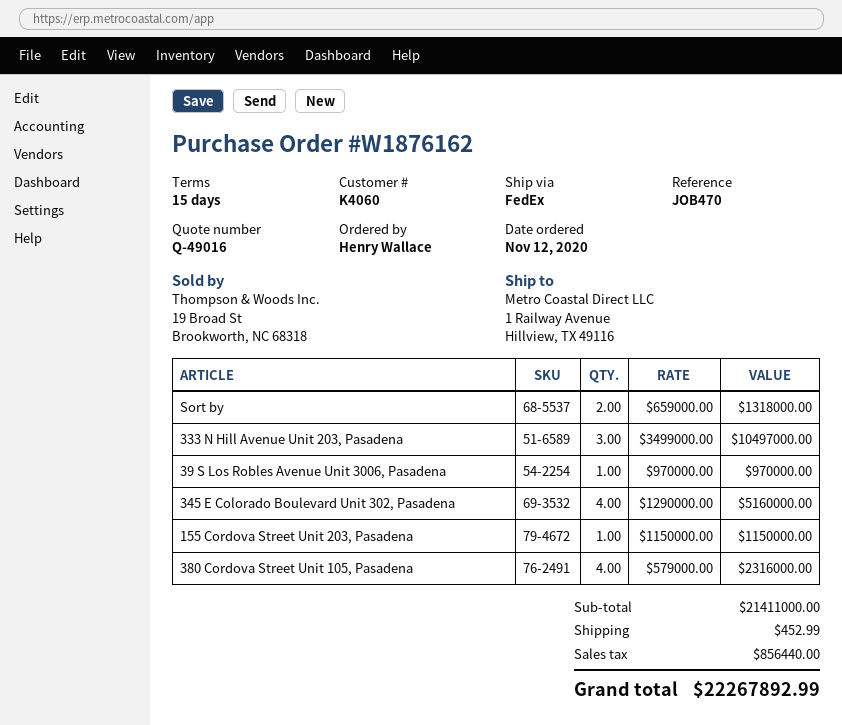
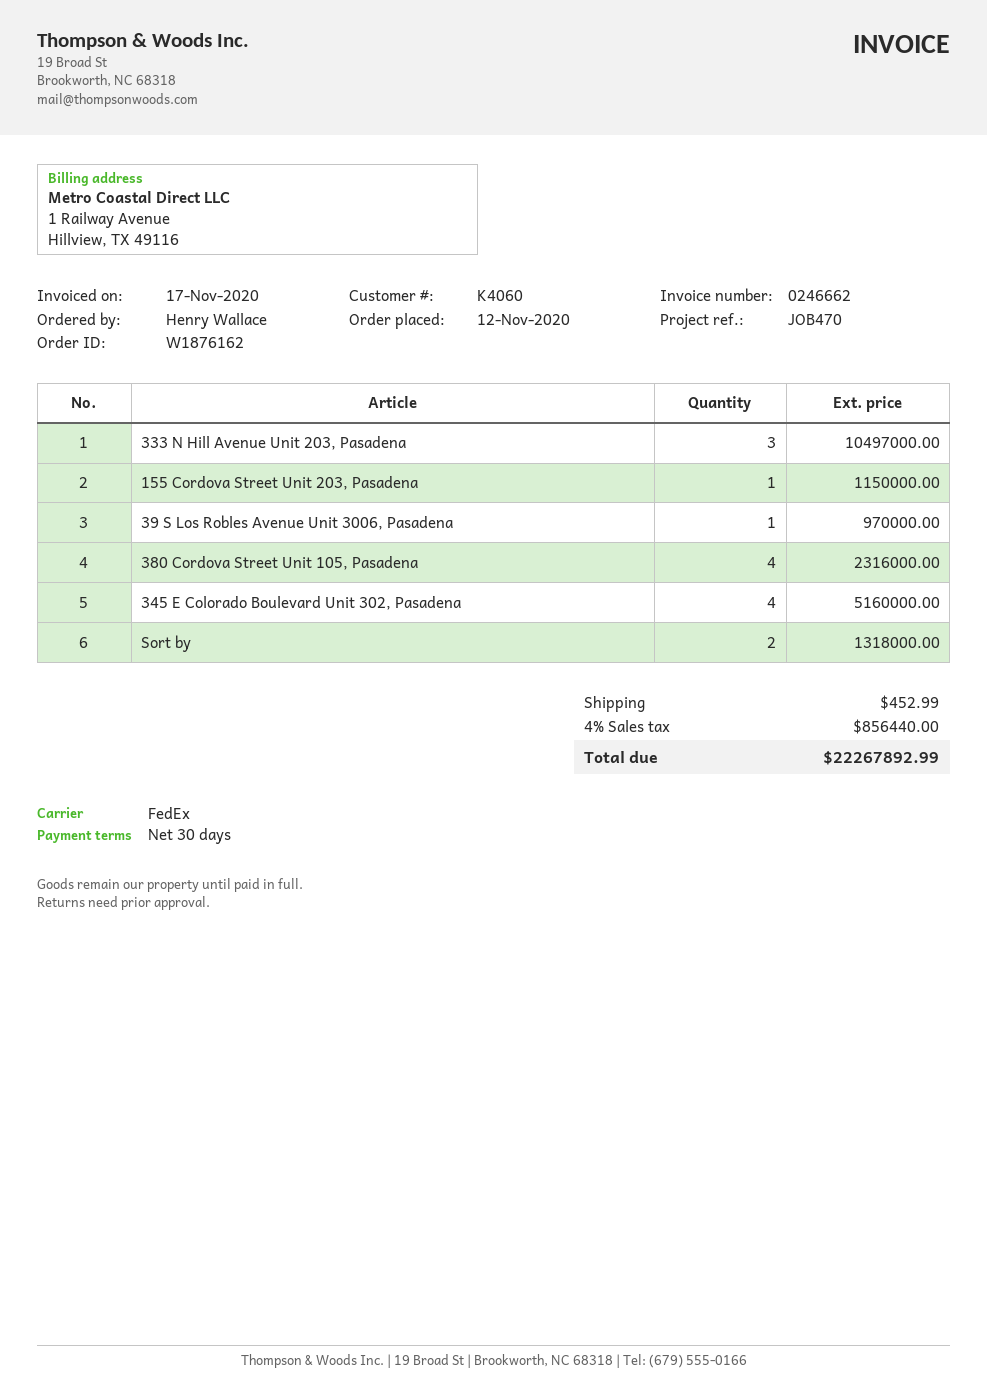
payment terms: 15 days -> 30 days

